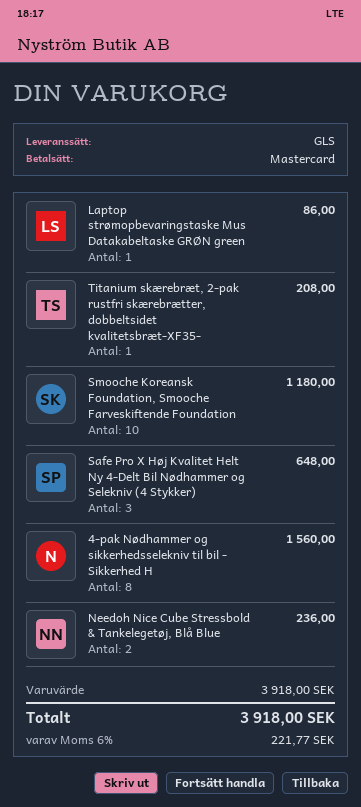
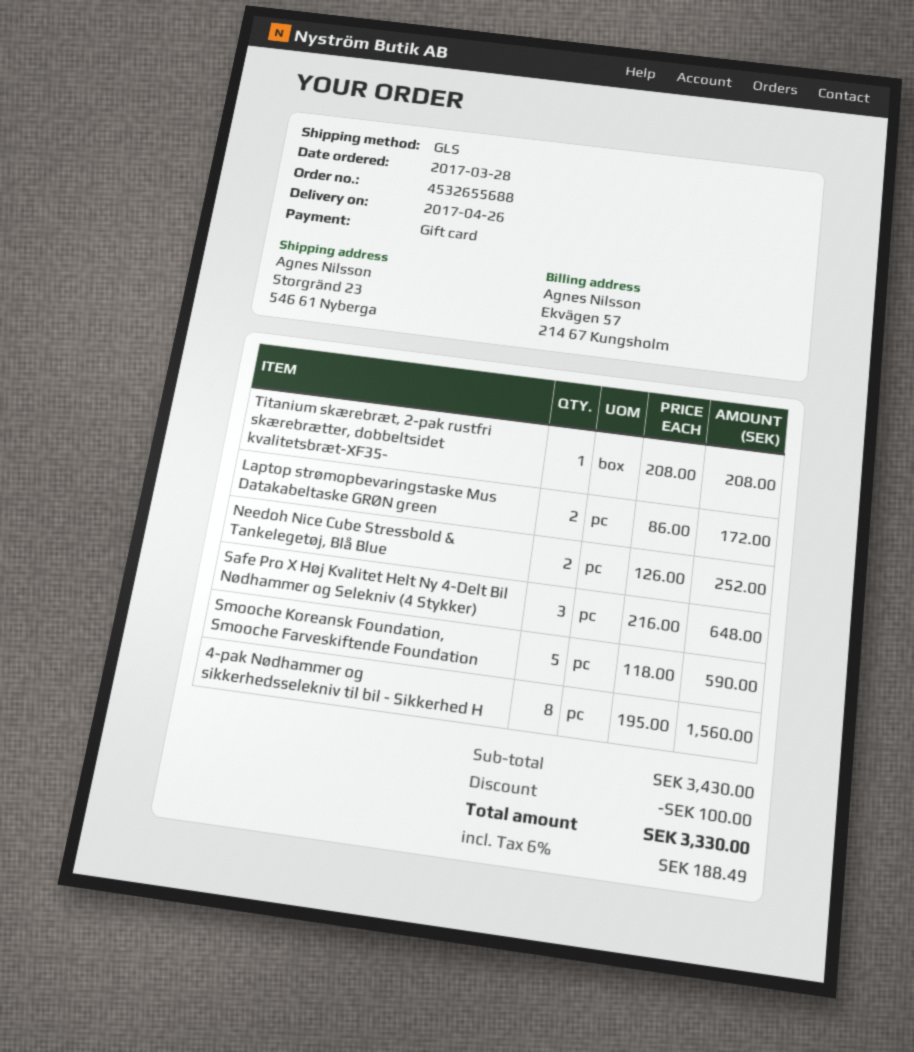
payment method: Mastercard -> gift card
Laptop strømopbevaringstaske Mus Datakabeltaske GRØN green: 1 for 86.00 -> 2 for 172.00
Smooche Koreansk Foundation, Smooche Farveskiftende Foundation: 10 for 1180.00 -> 5 for 590.00
Needoh Nice Cube Stressbold & Tankelegetøj, Blå Blue: 2 for 236.00 -> 2 for 252.00
subtotal: 3918.00 -> 3430.00
discount: none -> 100.00
tax: 6% = 221.77 -> 6% = 188.49
total: 3918.00 -> 3330.00

